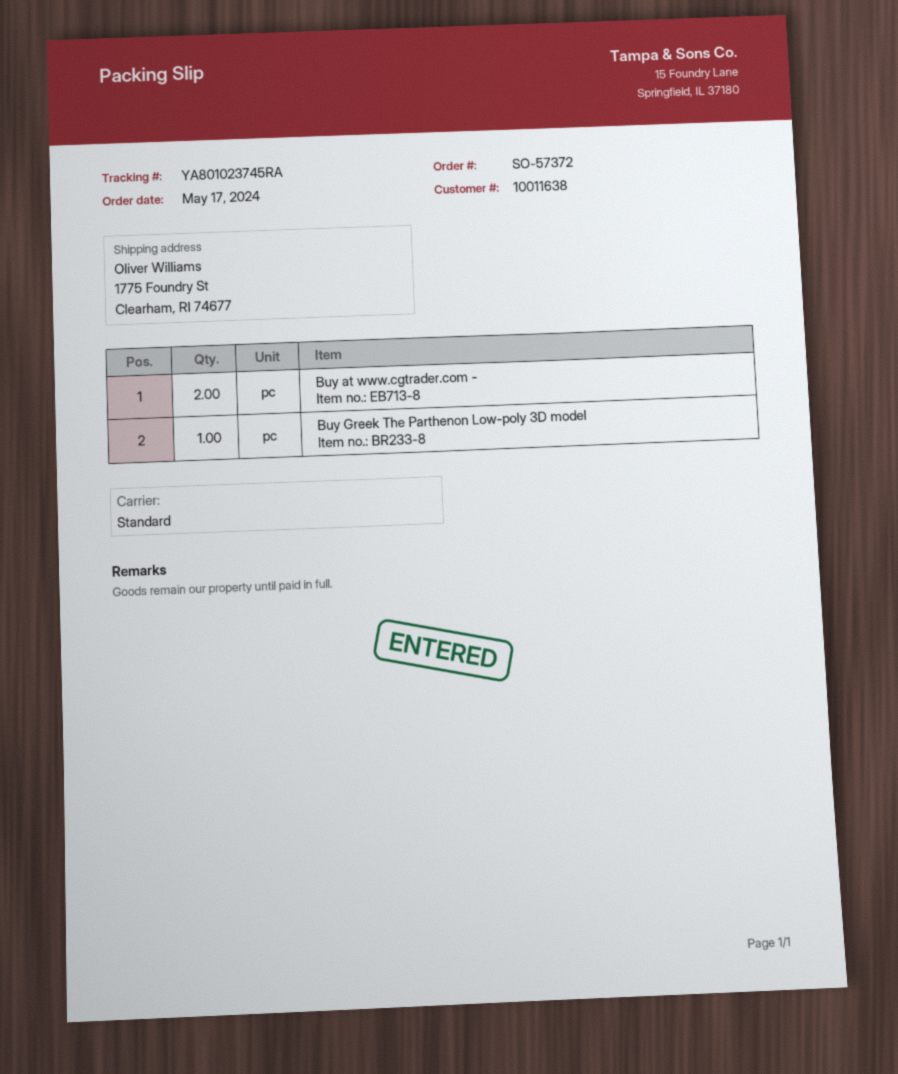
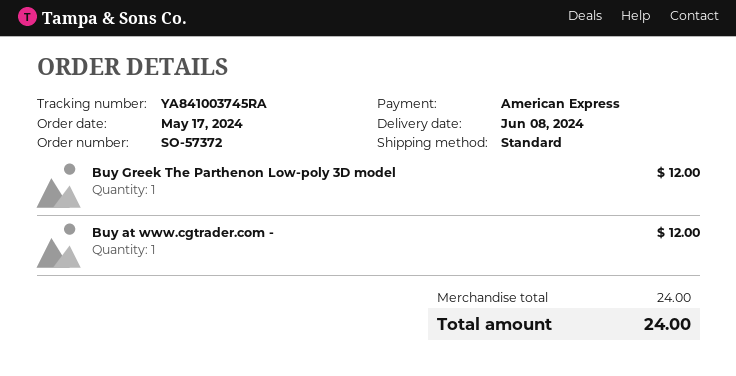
tracking number: YA801023745RA -> YA841003745RA
Buy at www.cgtrader.com -: 2 -> 1

